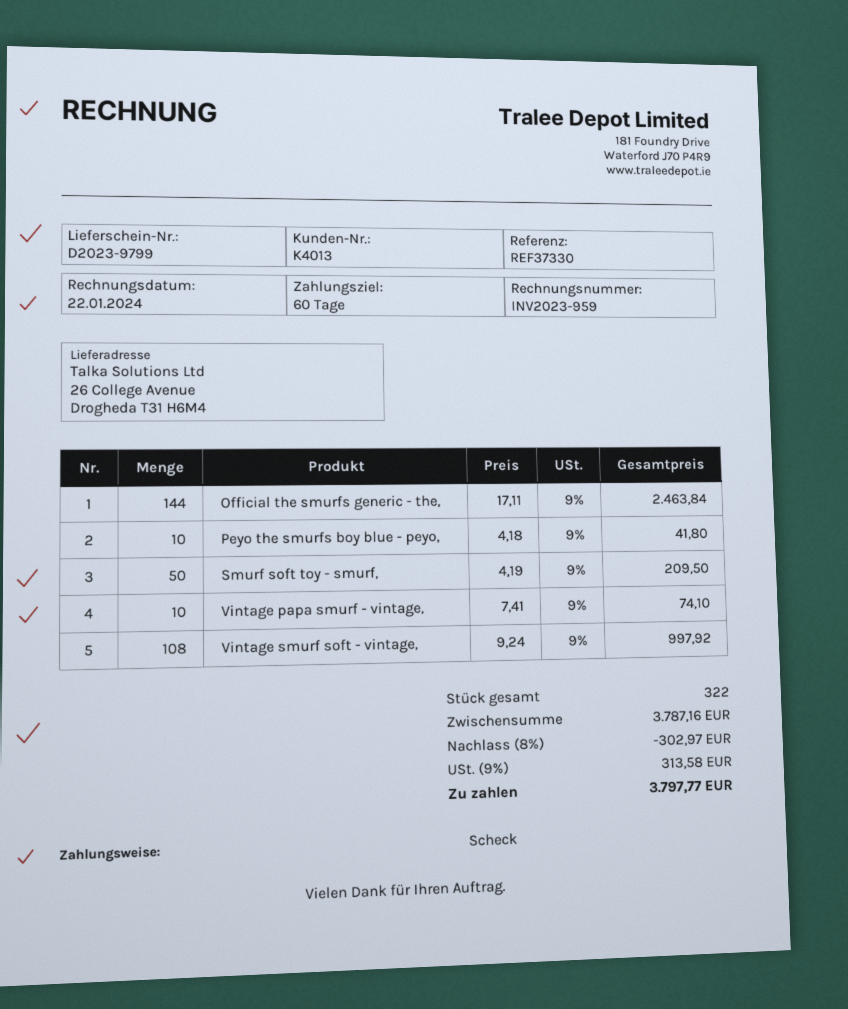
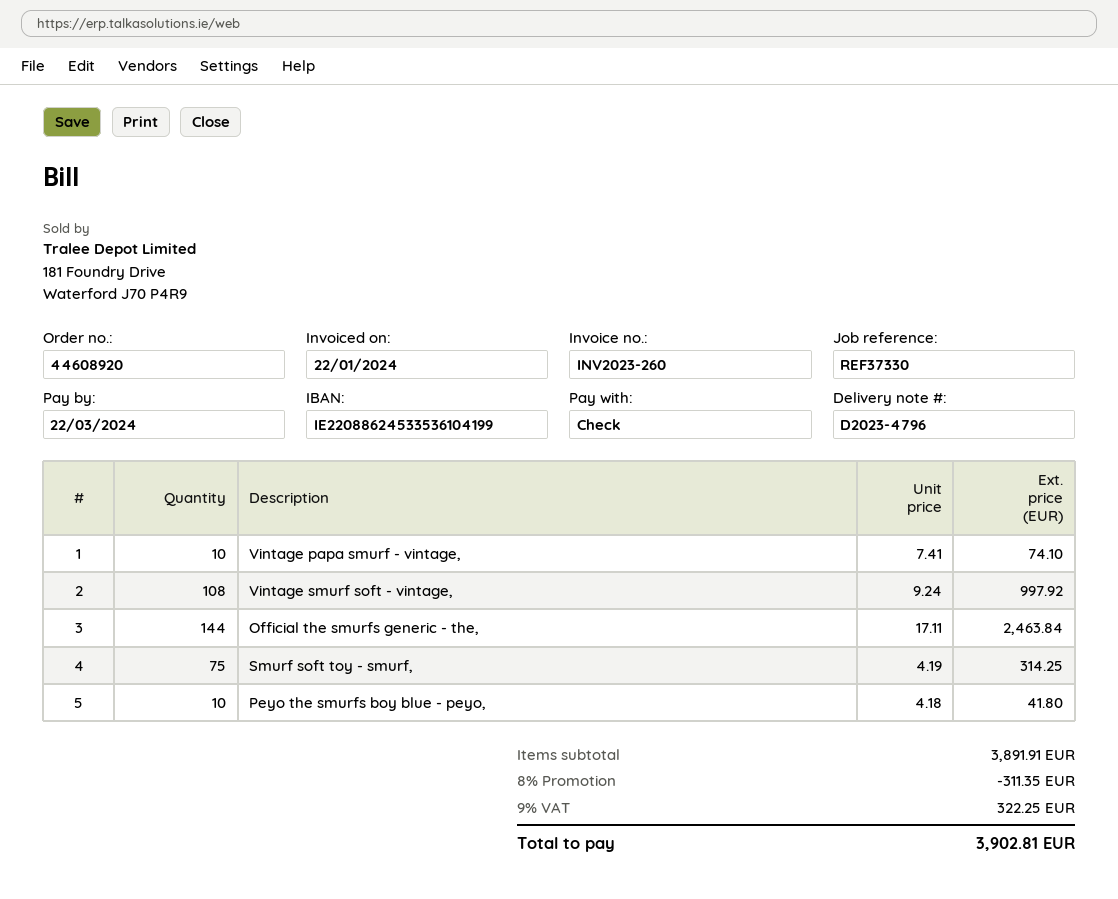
delivery note number: D2023-9799 -> D2023-4796
invoice number: INV2023-959 -> INV2023-260
Smurf soft toy - smurf,: 50 x 4.19 = 209.50 -> 75 x 4.19 = 314.25
subtotal: 3787.16 -> 3891.91
discount: 8% = 302.97 -> 8% = 311.35
tax: 9% = 313.58 -> 9% = 322.25
total: 3797.77 -> 3902.81

